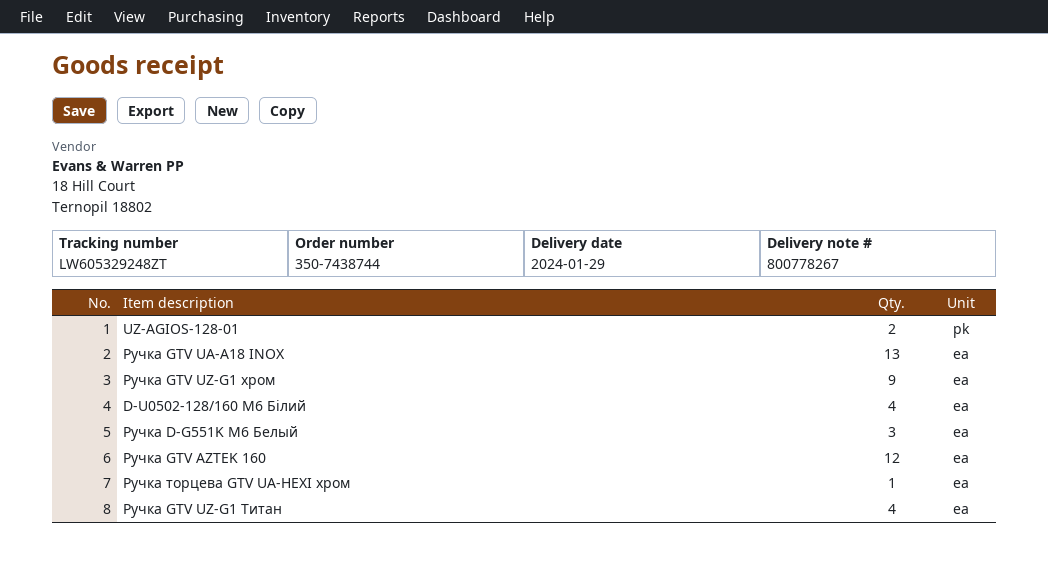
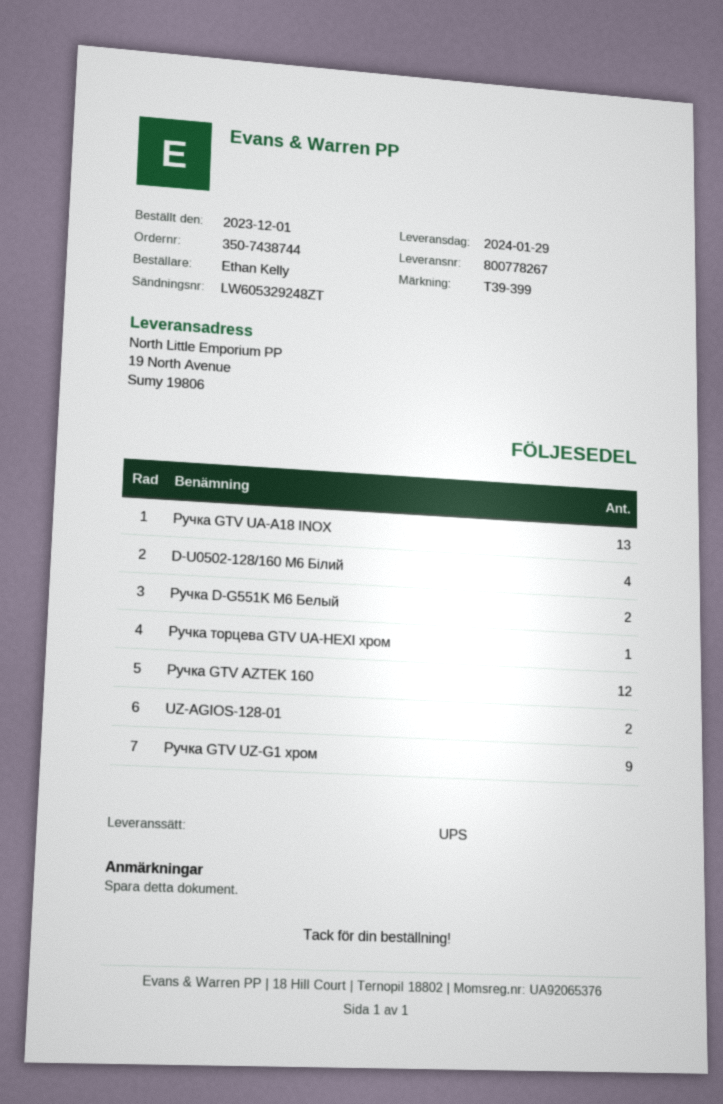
Ручка D-G551K M6 Белый: 3 -> 2
Ручка GTV UZ-G1 Титан: 4 -> none

